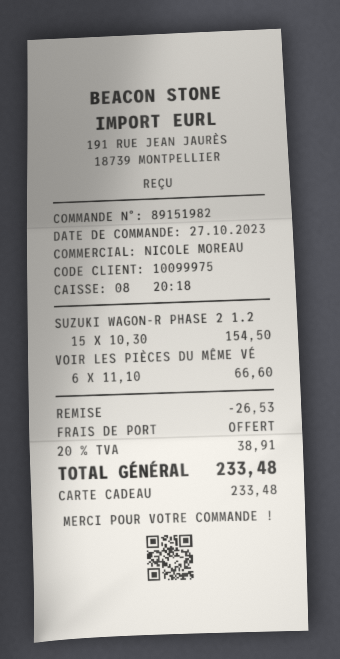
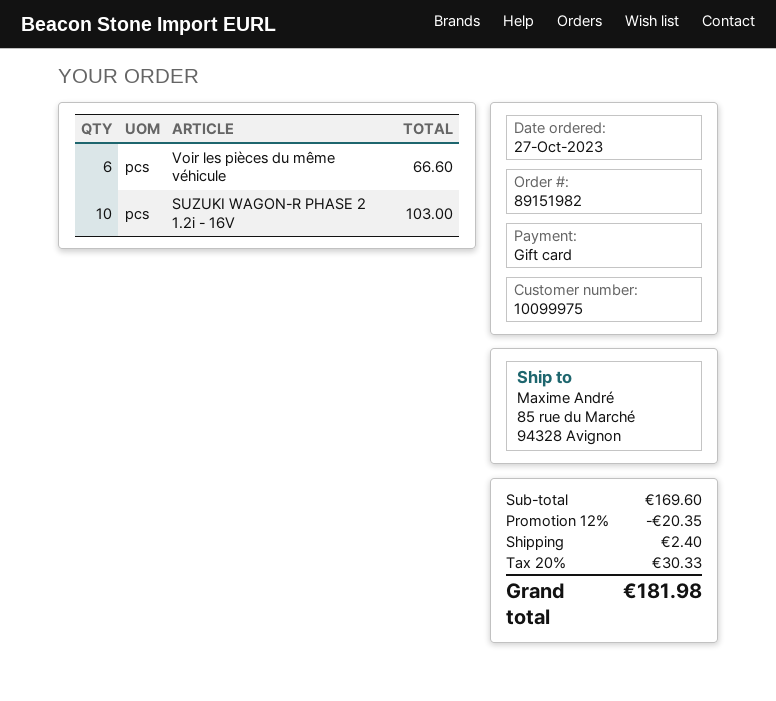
SUZUKI WAGON-R PHASE 2 1.2: 15 for 154.50 -> 10 for 103.00
discount: 26.53 -> 20.35
shipping: 0.00 -> 2.40
tax: 20% = 38.91 -> 20% = 30.33
total: 233.48 -> 181.98

